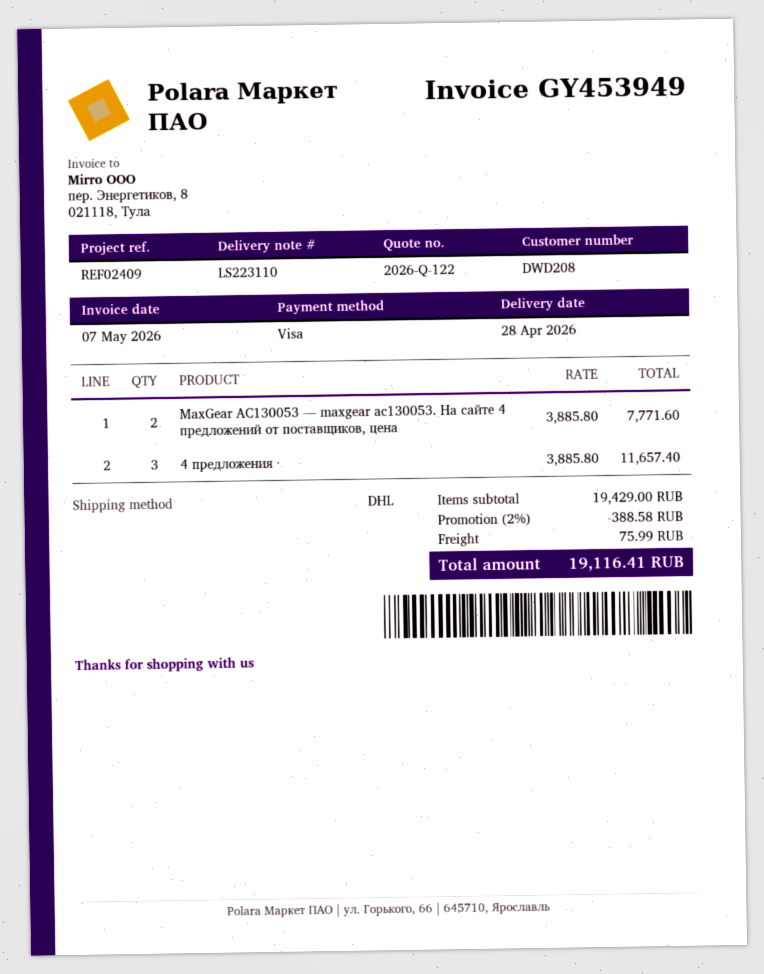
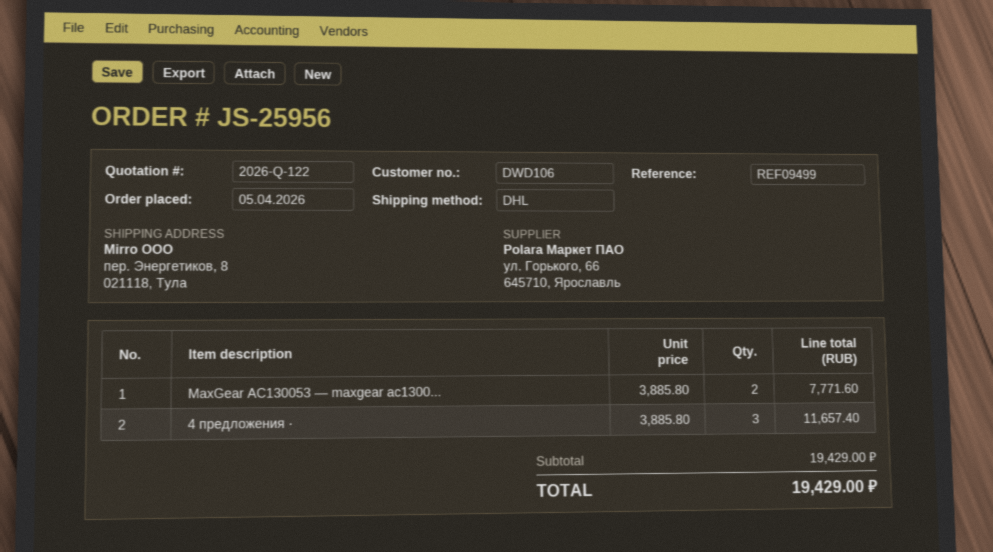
customer number: DWD208 -> DWD106
reference: REF02409 -> REF09499
discount: 2% = 388.58 -> none
shipping: 75.99 -> none
total: 19116.41 -> 19429.00

